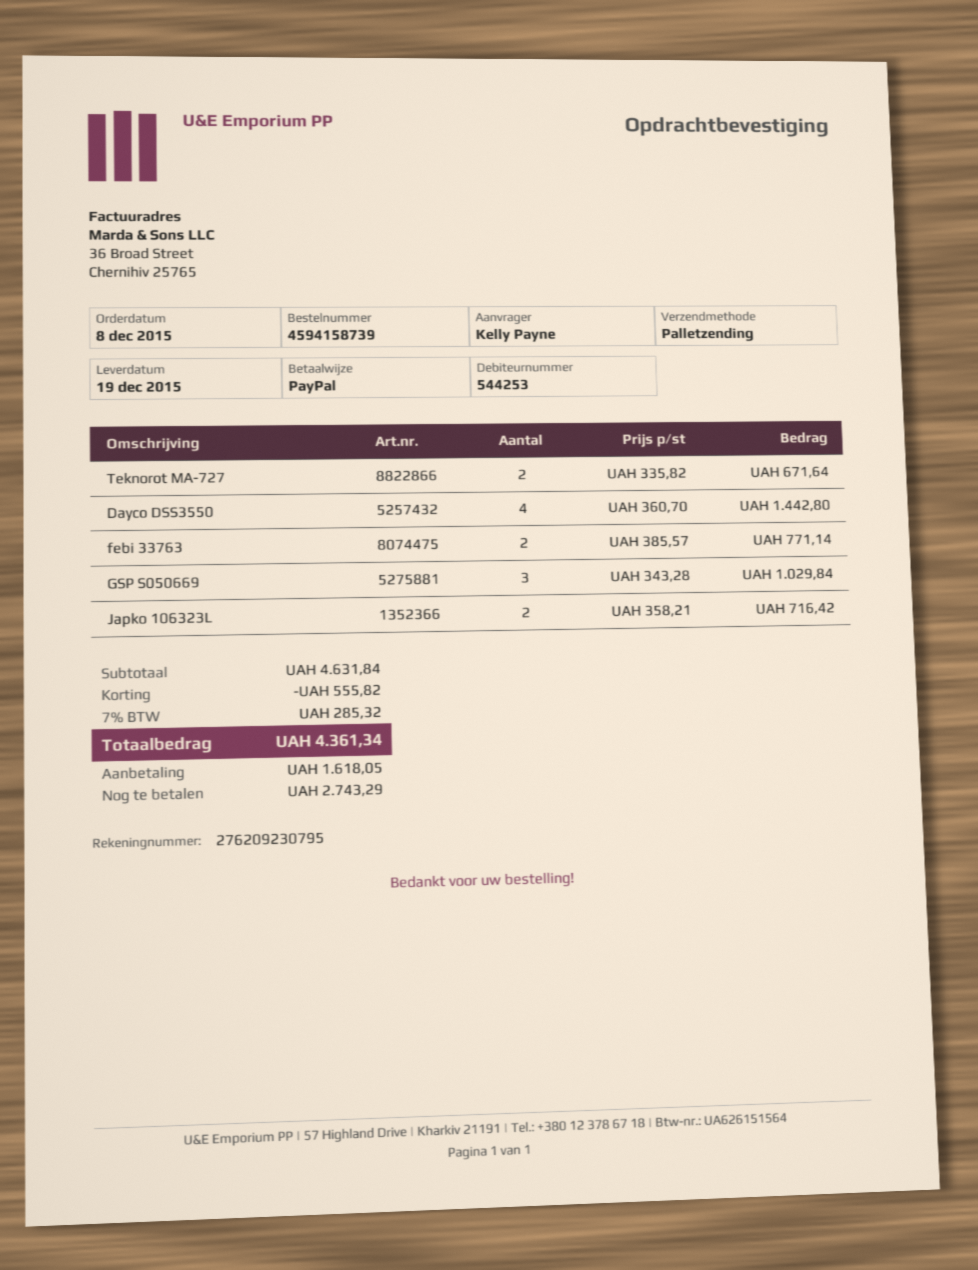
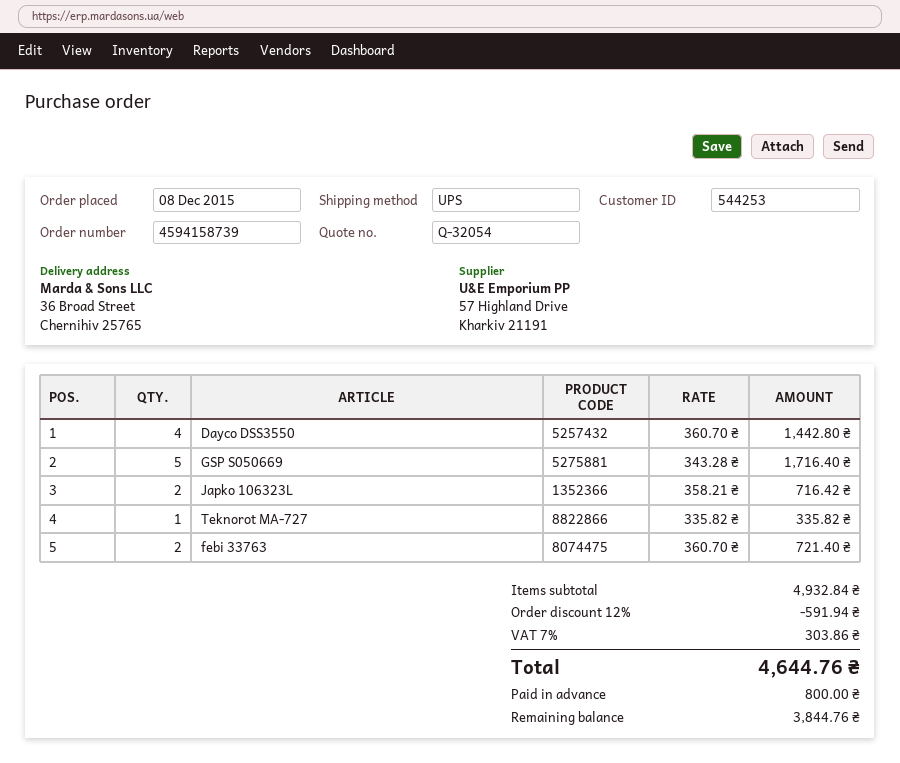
shipping method: pallet freight -> UPS
Teknorot MA-727: 2 x 335.82 = 671.64 -> 1 x 335.82 = 335.82
febi 33763: 2 x 385.57 = 771.14 -> 2 x 360.70 = 721.40
GSP S050669: 3 x 343.28 = 1029.84 -> 5 x 343.28 = 1716.40
subtotal: 4631.84 -> 4932.84
discount: 555.82 -> 591.94
tax: 7% = 285.32 -> 7% = 303.86
total: 4361.34 -> 4644.76
deposit: 1618.05 -> 800.00
balance: 2743.29 -> 3844.76

